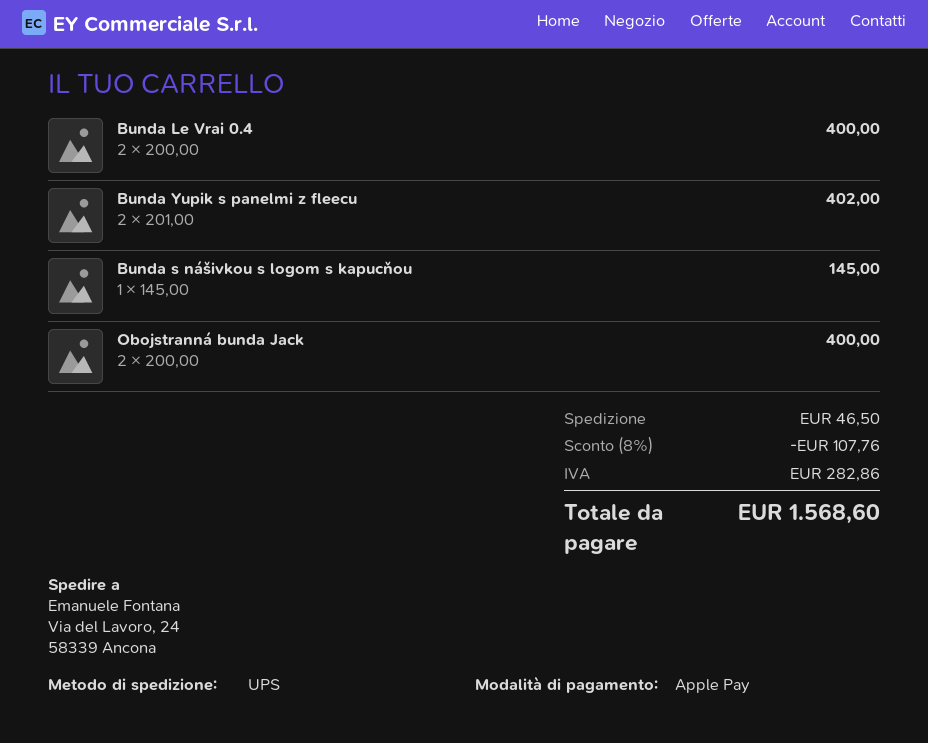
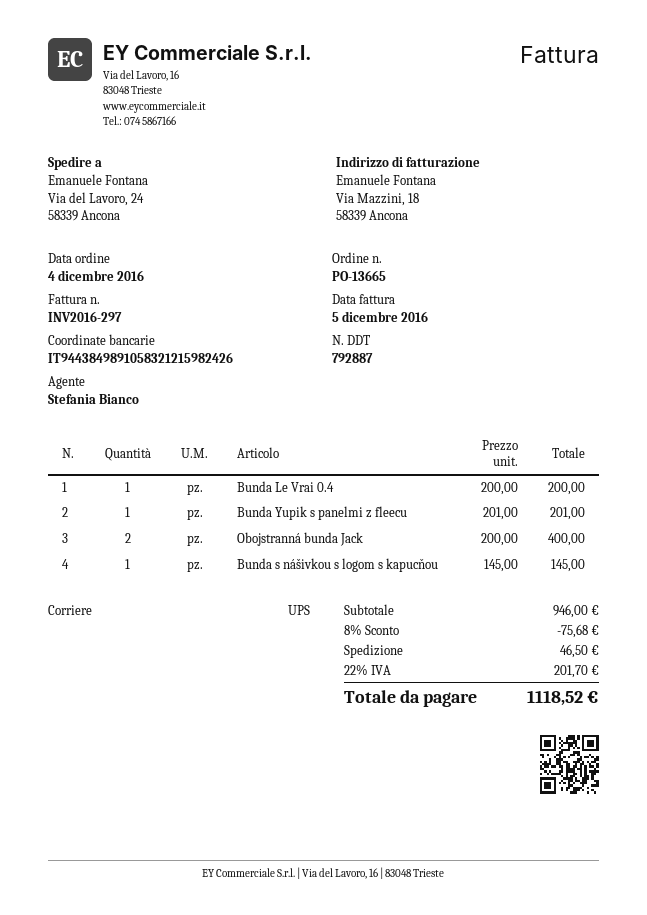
Bunda Le Vrai 0.4: 2 x 200.00 = 400.00 -> 1 x 200.00 = 200.00
Bunda Yupik s panelmi z fleecu: 2 x 201.00 = 402.00 -> 1 x 201.00 = 201.00
discount: 8% = 107.76 -> 8% = 75.68
tax: 282.86 -> 201.70
total: 1568.60 -> 1118.52

